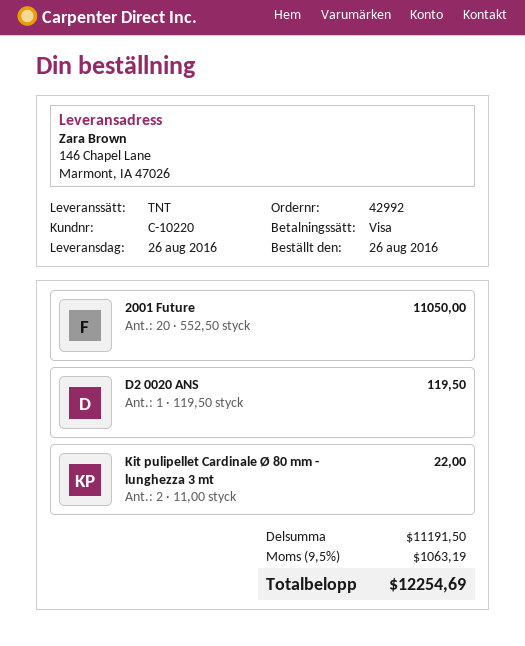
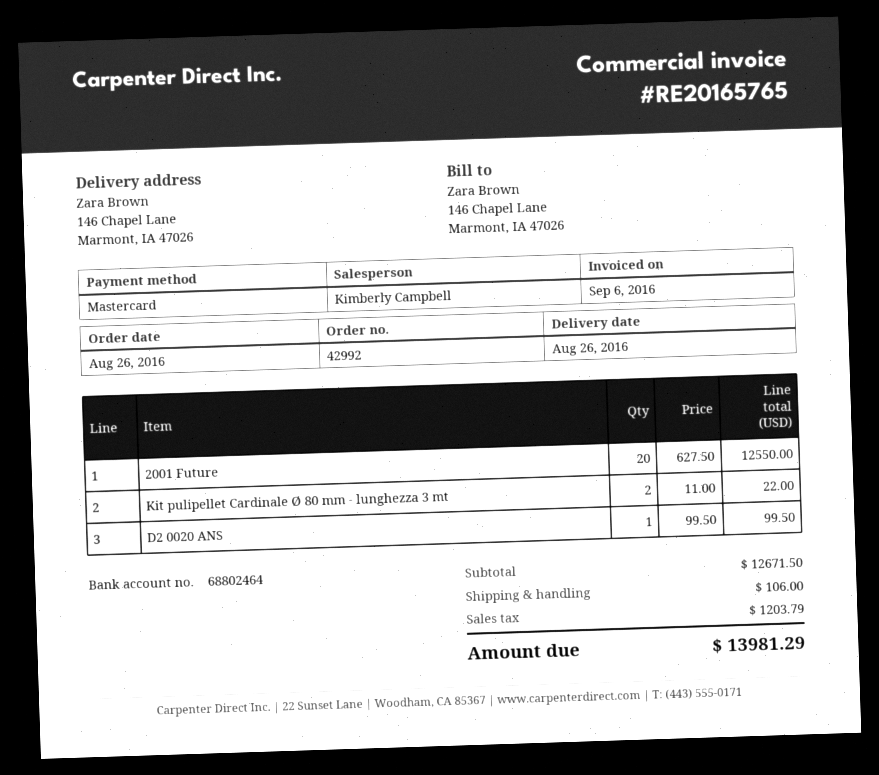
payment method: Visa -> Mastercard
2001 Future: 20 x 552.50 = 11050.00 -> 20 x 627.50 = 12550.00
D2 0020 ANS: 1 x 119.50 = 119.50 -> 1 x 99.50 = 99.50
subtotal: 11191.50 -> 12671.50
shipping: none -> 106.00
tax: 1063.19 -> 1203.79
total: 12254.69 -> 13981.29

